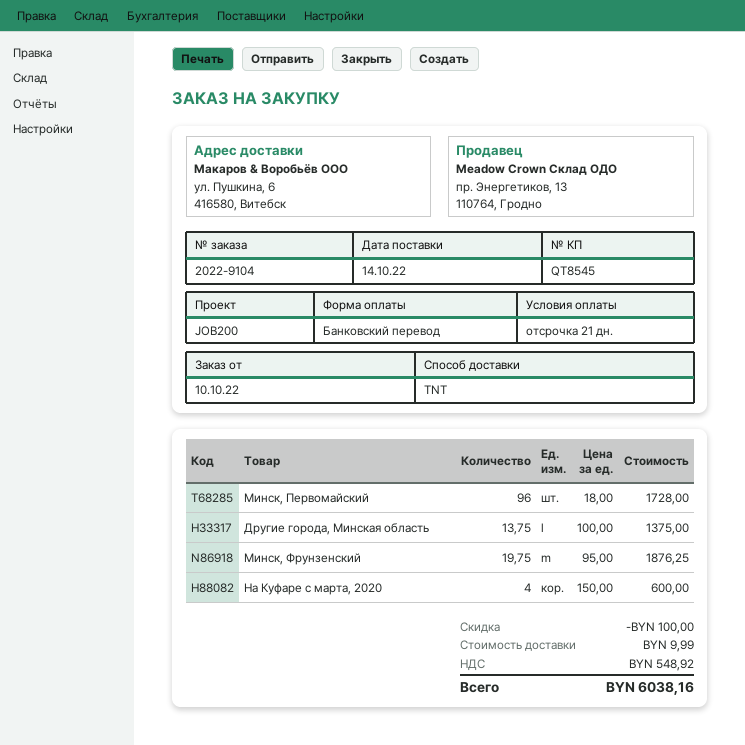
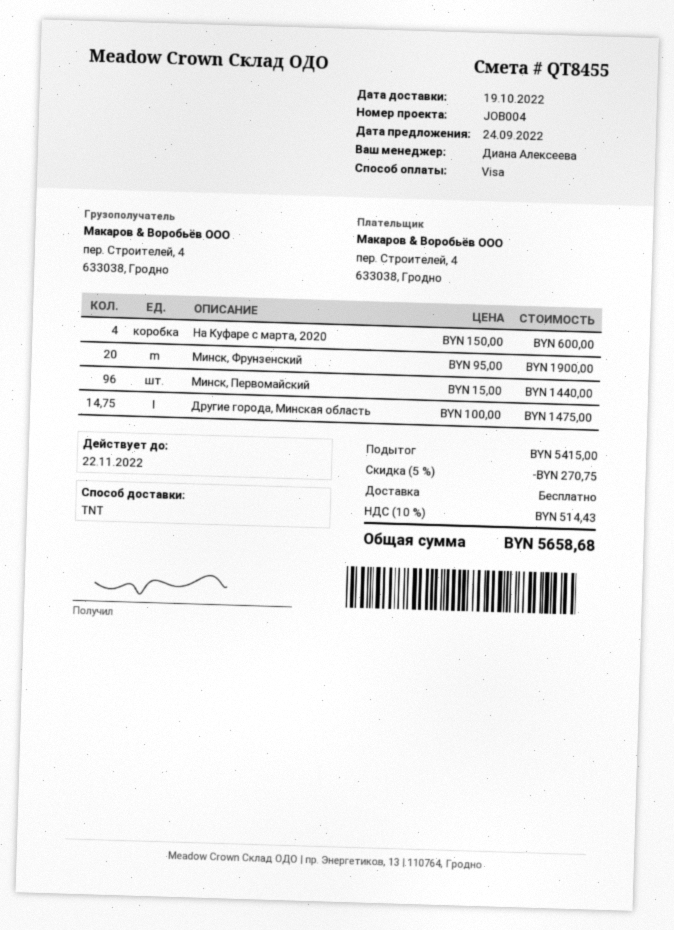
quote number: QT8545 -> QT8455
delivery date: 2022-10-14 -> 2022-10-19
reference: JOB200 -> JOB004
payment method: bank transfer -> Visa
ship to: ул. Пушкина, 6, 416580, Витебск -> пер. Строителей, 4, 633038, Гродно
Минск, Первомайский: 96 x 18.00 = 1728.00 -> 96 x 15.00 = 1440.00
Другие города, Минская область: 13.75 x 100.00 = 1375.00 -> 14.75 x 100.00 = 1475.00
Минск, Фрунзенский: 19.75 x 95.00 = 1876.25 -> 20 x 95.00 = 1900.00
discount: 100.00 -> 270.75
shipping: 9.99 -> 0.00
tax: 548.92 -> 514.43
total: 6038.16 -> 5658.68

